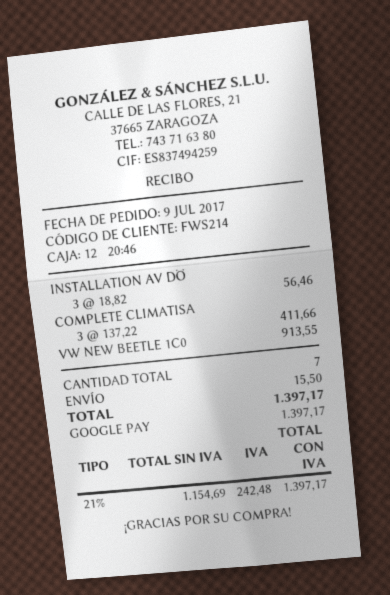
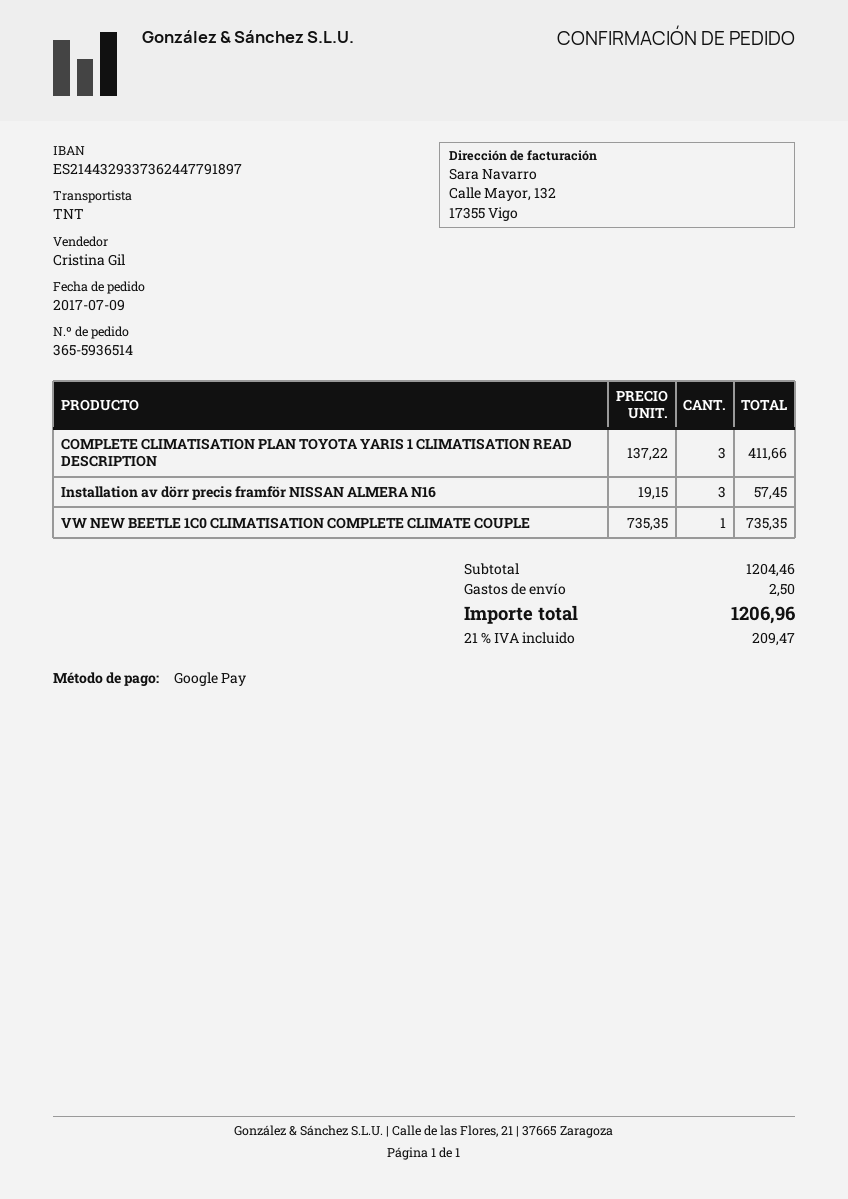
INSTALLATION AV DÖ: 3 x 18.82 = 56.46 -> 3 x 19.15 = 57.45
VW NEW BEETLE 1C0: 1 x 913.55 = 913.55 -> 1 x 735.35 = 735.35
shipping: 15.50 -> 2.50
tax: 21% = 242.48 -> 21% = 209.47
total: 1397.17 -> 1206.96

